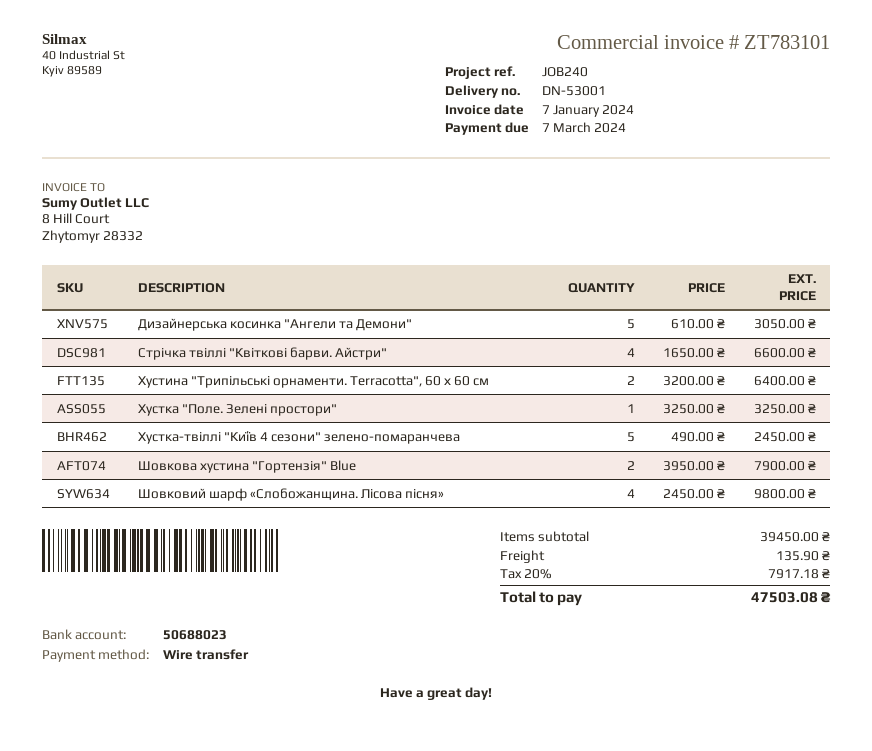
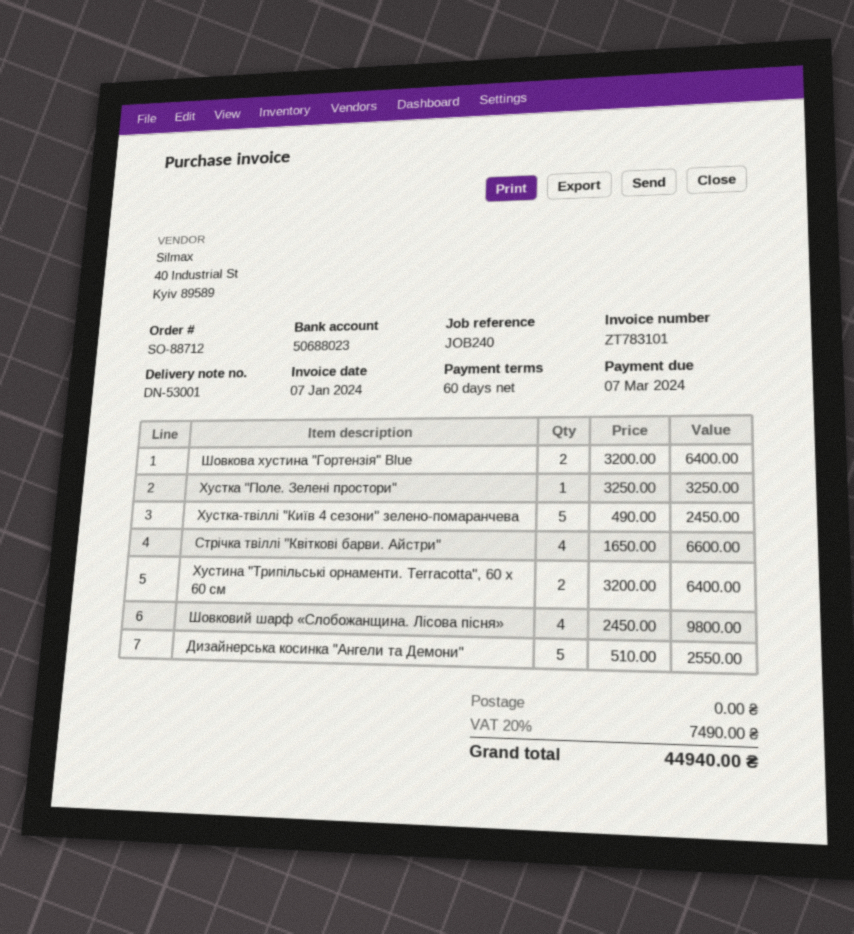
Дизайнерська косинка "Ангели та Демони": 5 x 610.00 = 3050.00 -> 5 x 510.00 = 2550.00
Шовкова хустина "Гортензія" Blue: 2 x 3950.00 = 7900.00 -> 2 x 3200.00 = 6400.00
shipping: 135.90 -> 0.00
tax: 20% = 7917.18 -> 20% = 7490.00
total: 47503.08 -> 44940.00

